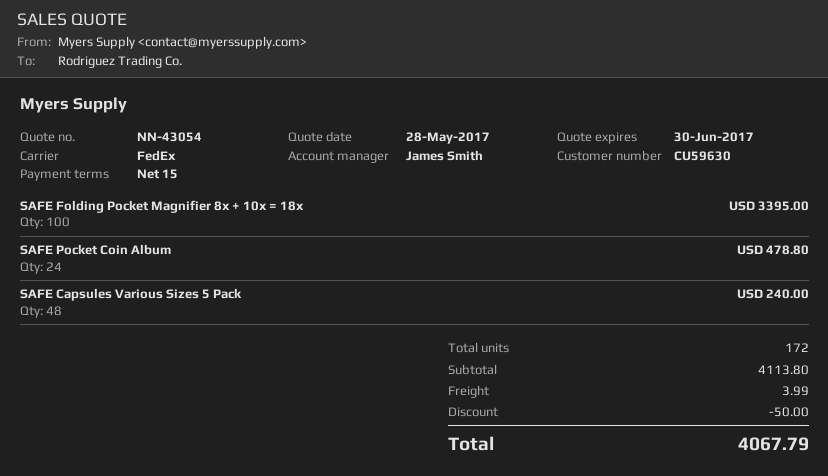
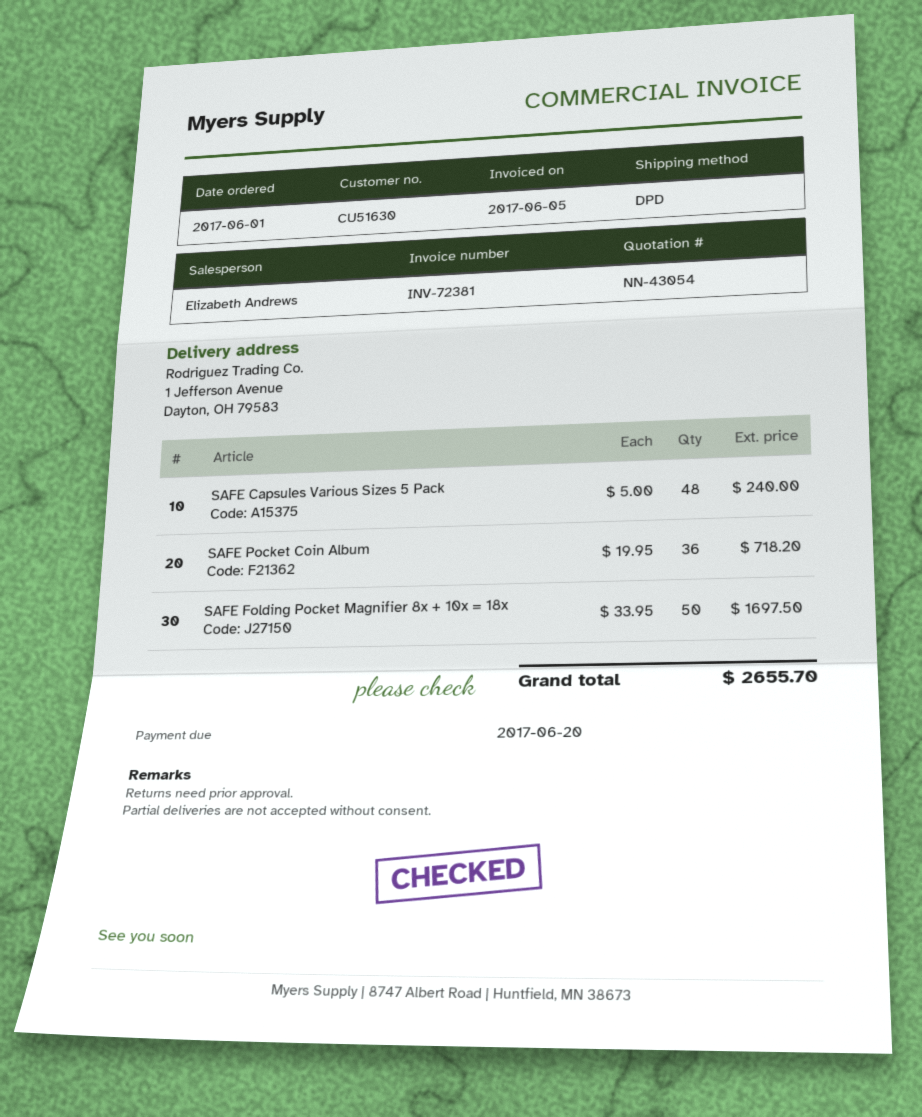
customer number: CU59630 -> CU51630
sales rep: James Smith -> Elizabeth Andrews
shipping method: FedEx -> DPD
SAFE Folding Pocket Magnifier 8x + 10x = 18x: 100 for 3395.00 -> 50 for 1697.50
SAFE Pocket Coin Album: 24 for 478.80 -> 36 for 718.20
discount: 50.00 -> none
shipping: 3.99 -> none
total: 4067.79 -> 2655.70

